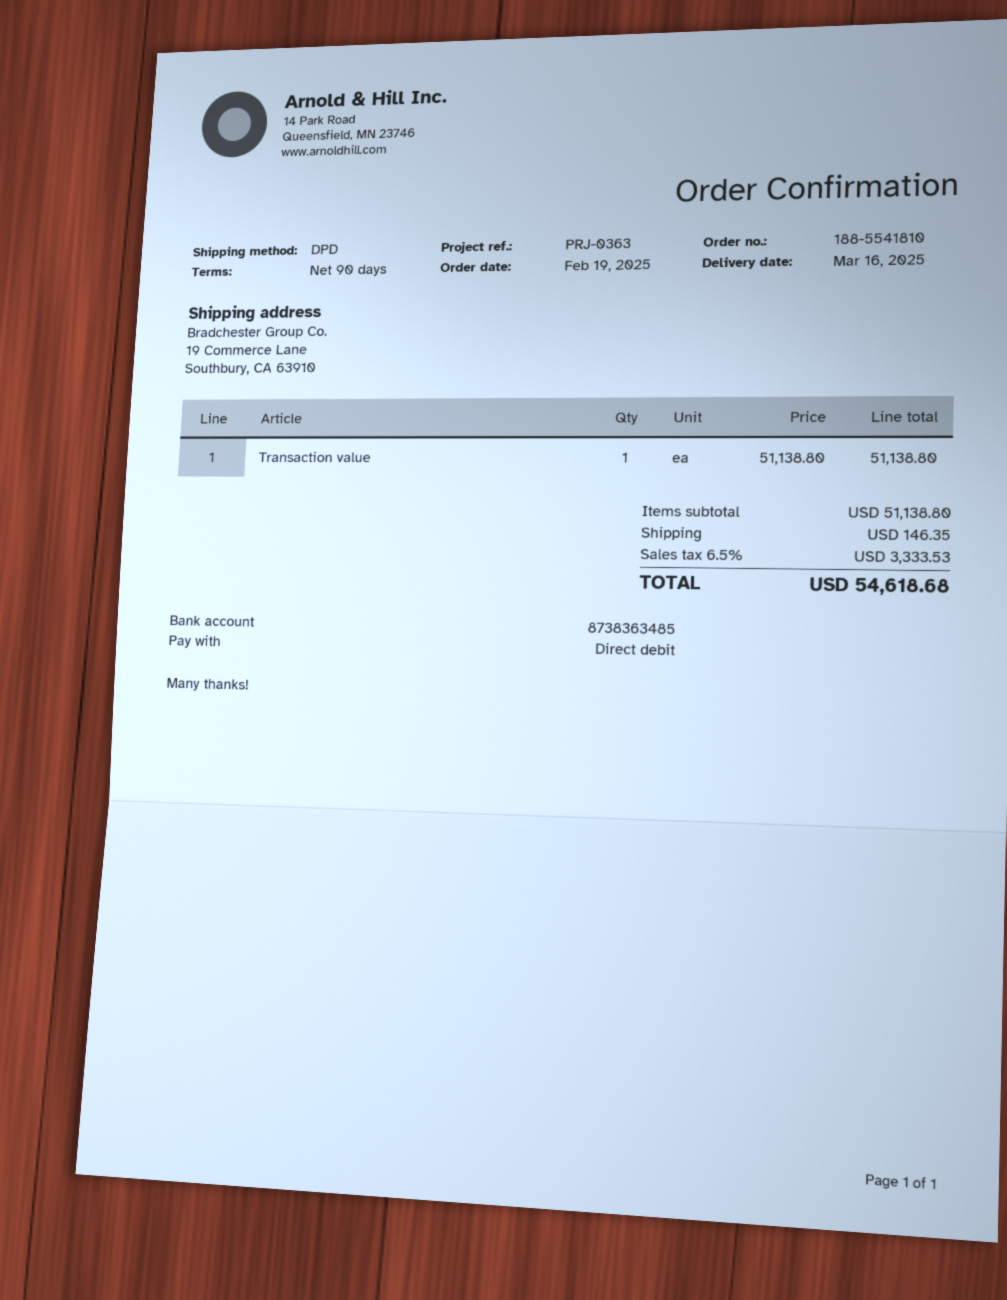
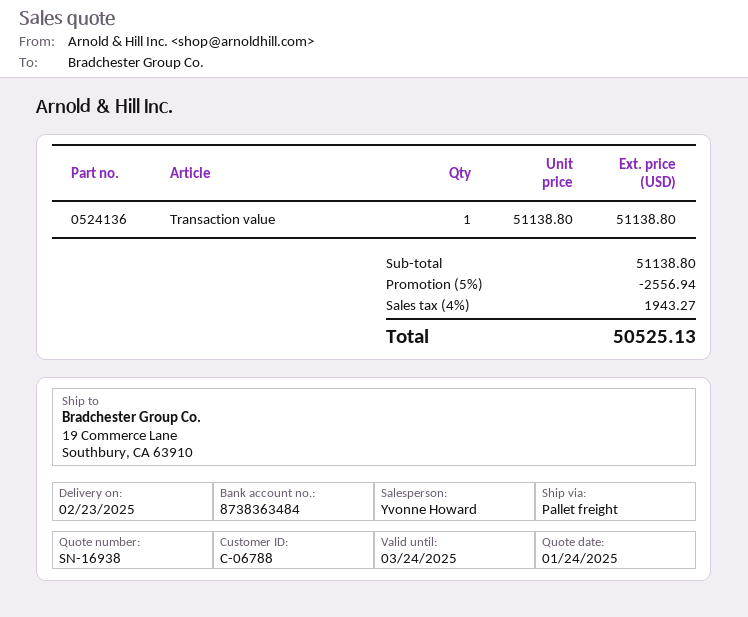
delivery date: 2025-03-16 -> 2025-02-23
bank account: 8738363485 -> 8738363484
shipping method: DPD -> pallet freight
discount: none -> 5% = 2556.94
shipping: 146.35 -> none
tax: 6.5% = 3333.53 -> 4% = 1943.27
total: 54618.68 -> 50525.13

